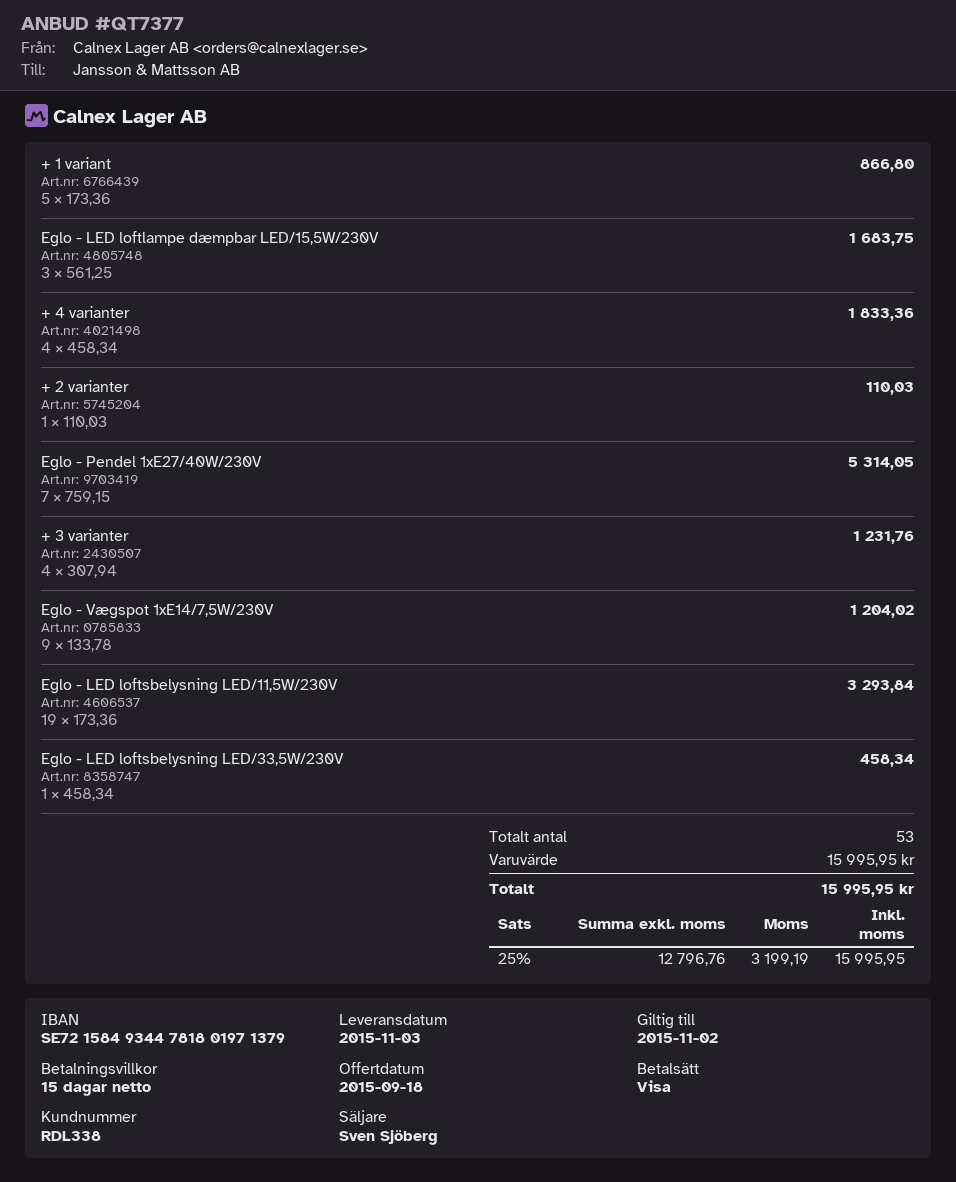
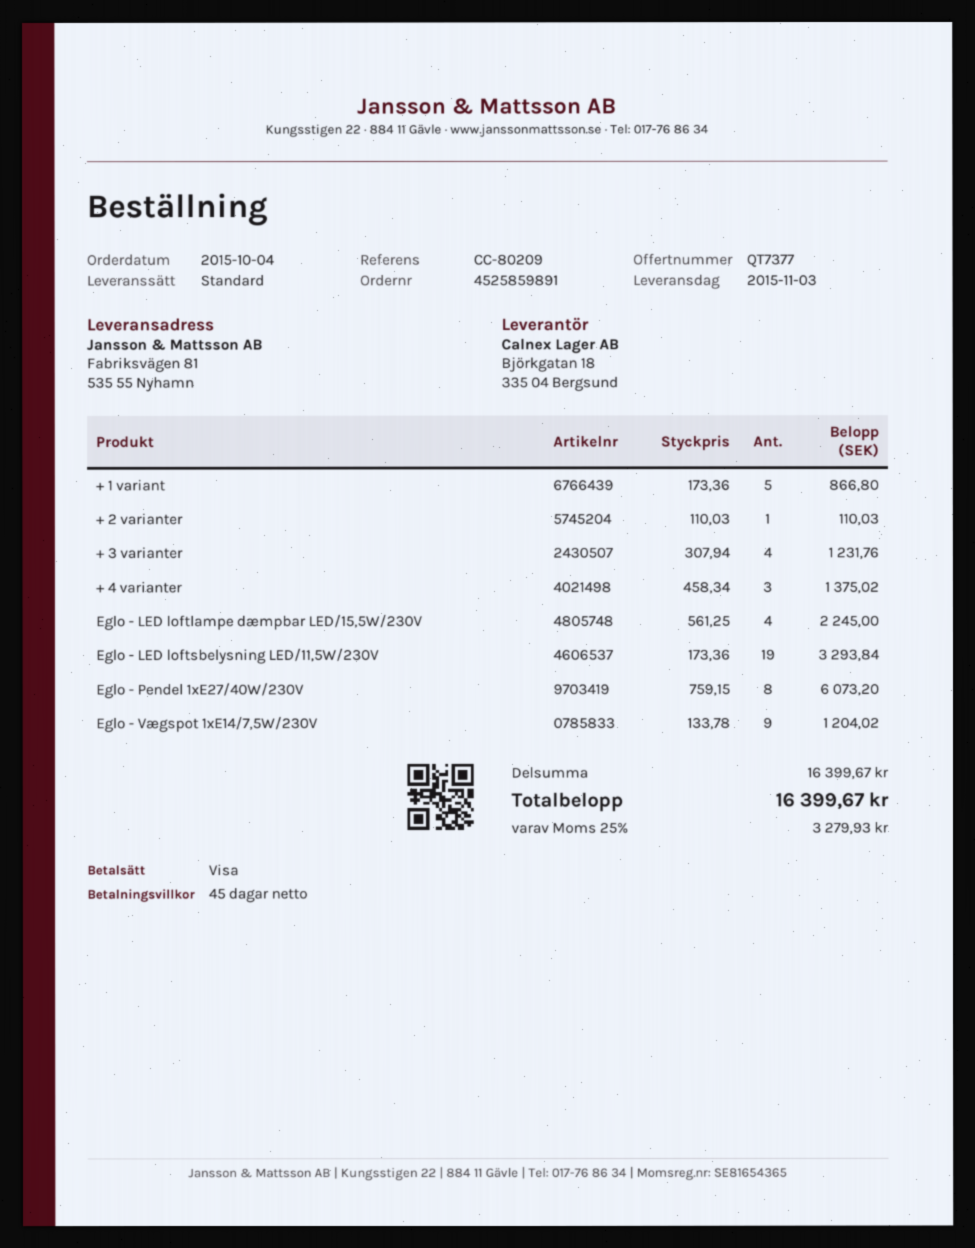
payment terms: 15 days -> 45 days
Eglo - LED loftlampe dæmpbar LED/15,5W/230V: 3 x 561.25 = 1683.75 -> 4 x 561.25 = 2245.00
+ 4 varianter: 4 x 458.34 = 1833.36 -> 3 x 458.34 = 1375.02
Eglo - Pendel 1xE27/40W/230V: 7 x 759.15 = 5314.05 -> 8 x 759.15 = 6073.20
Eglo - LED loftsbelysning LED/33,5W/230V: 1 x 458.34 = 458.34 -> none
subtotal: 15995.95 -> 16399.67
tax: 25% = 3199.19 -> 25% = 3279.93
total: 15995.95 -> 16399.67

